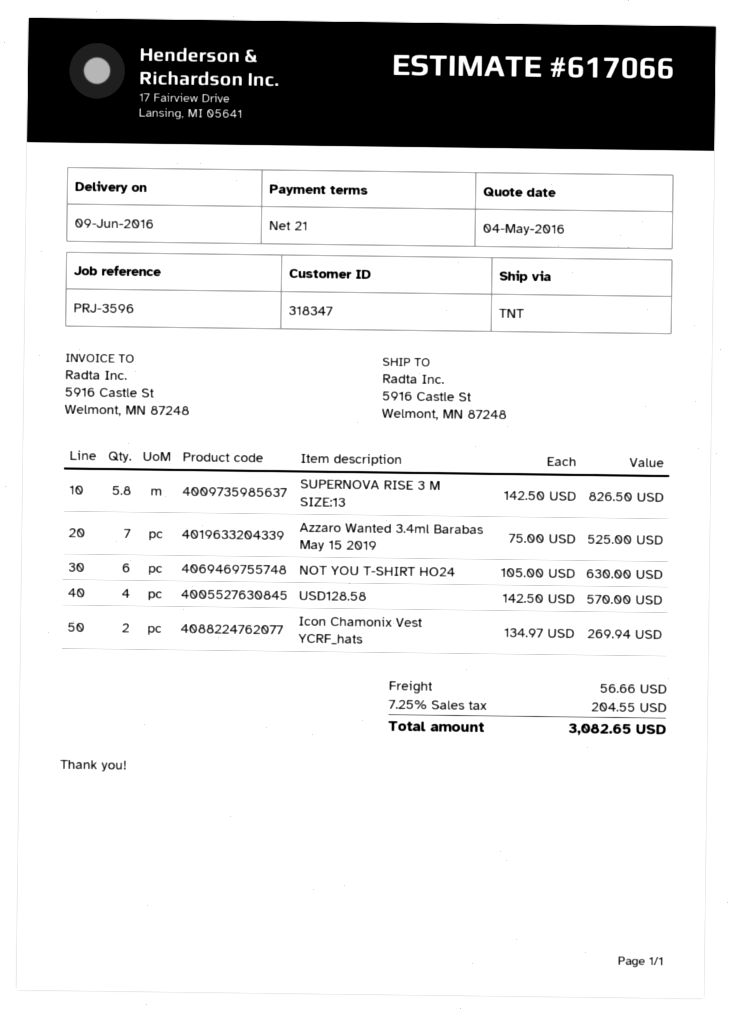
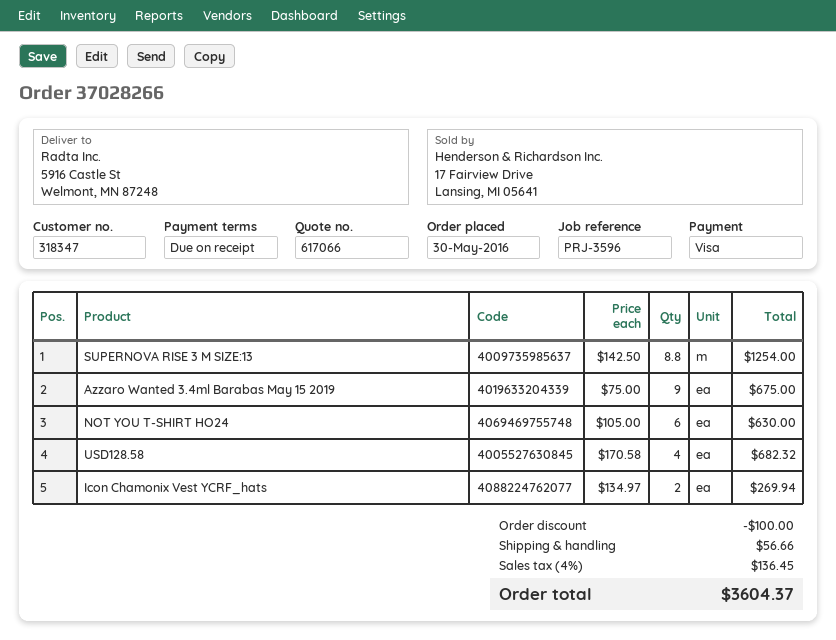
payment terms: 21 days -> on receipt
SUPERNOVA RISE 3 M SIZE:13: 5.8 x 142.50 = 826.50 -> 8.8 x 142.50 = 1254.00
Azzaro Wanted 3.4ml Barabas May 15 2019: 7 x 75.00 = 525.00 -> 9 x 75.00 = 675.00
USD128.58: 4 x 142.50 = 570.00 -> 4 x 170.58 = 682.32
discount: none -> 100.00
tax: 7.25% = 204.55 -> 4% = 136.45
total: 3082.65 -> 3604.37

